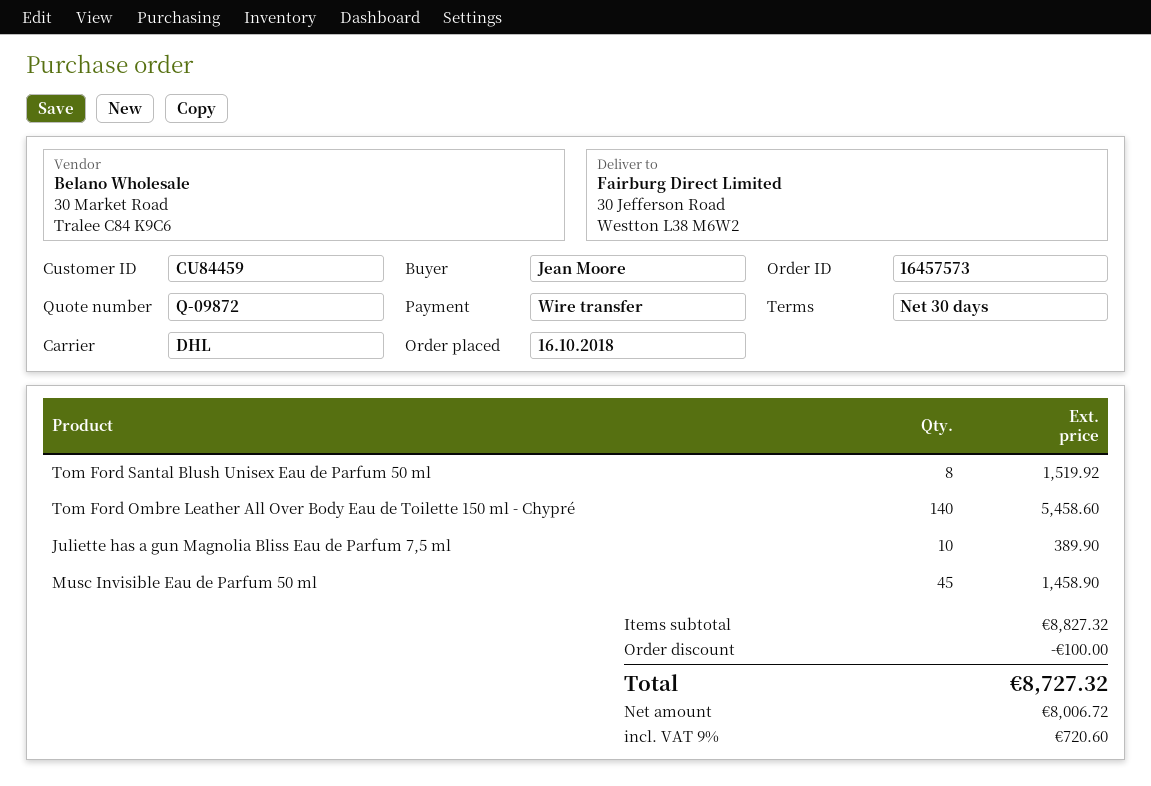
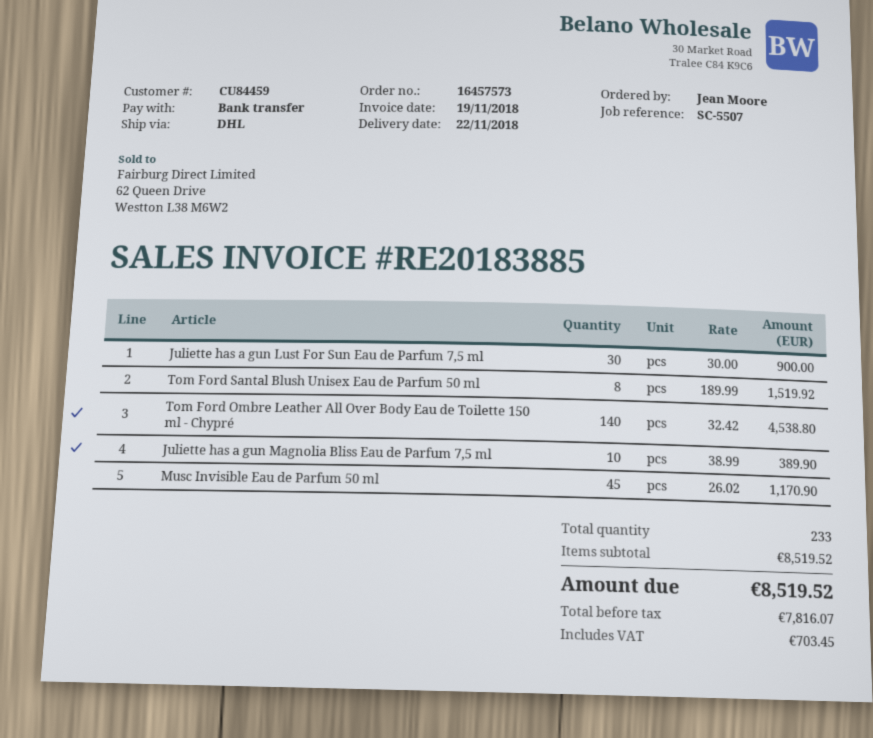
Tom Ford Ombre Leather All Over Body Eau de Toilette 150 ml - Chypré: 140 for 5458.60 -> 140 for 4538.80
Musc Invisible Eau de Parfum 50 ml: 45 for 1458.90 -> 45 for 1170.90
Juliette has a gun Lust For Sun Eau de Parfum 7,5 ml: none -> 30 for 900.00
subtotal: 8827.32 -> 8519.52
discount: 100.00 -> none
net: 8006.72 -> 7816.07
tax: 720.60 -> 703.45
total: 8727.32 -> 8519.52

